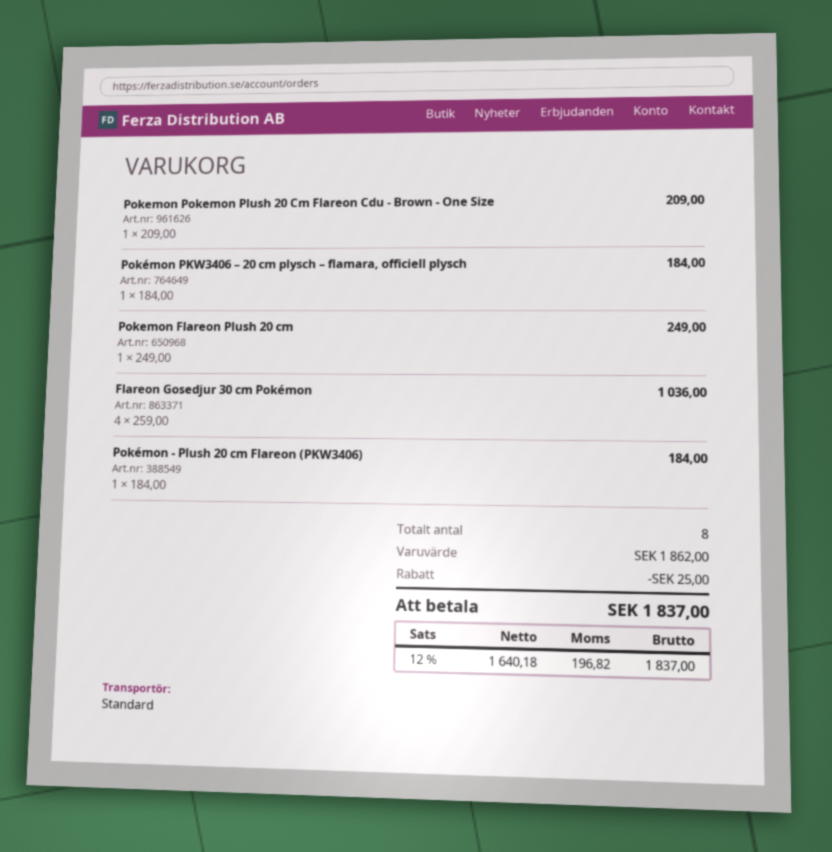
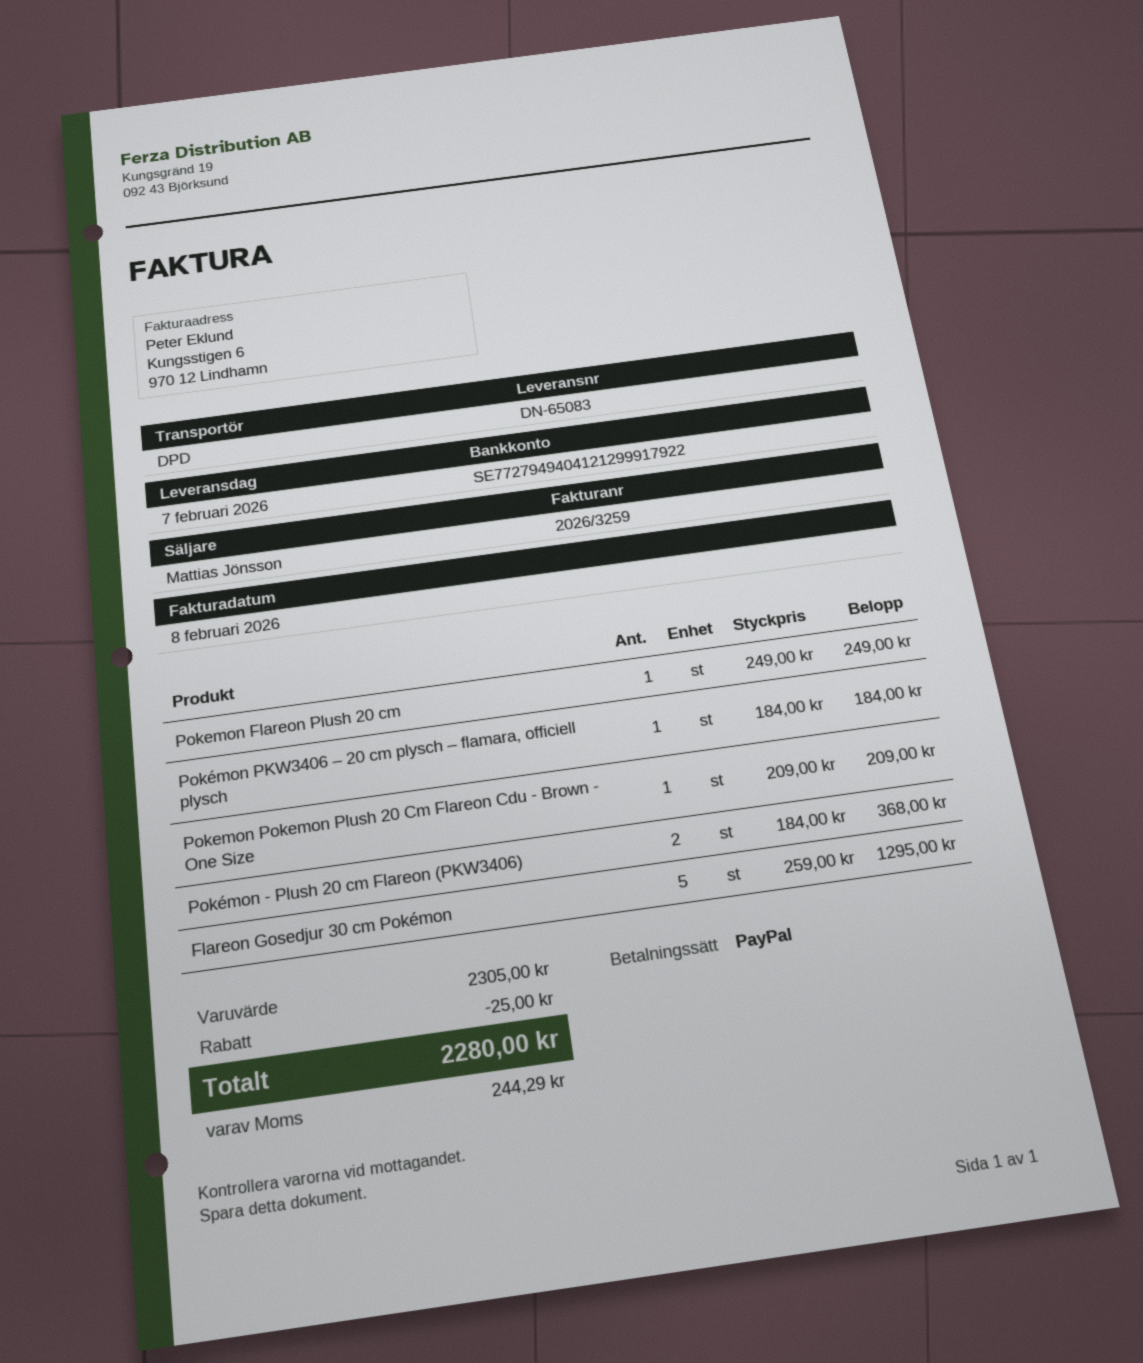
shipping method: standard -> DPD
Flareon Gosedjur 30 cm Pokémon: 4 x 259.00 = 1036.00 -> 5 x 259.00 = 1295.00
Pokémon - Plush 20 cm Flareon (PKW3406): 1 x 184.00 = 184.00 -> 2 x 184.00 = 368.00
subtotal: 1862.00 -> 2305.00
tax: 196.82 -> 244.29
total: 1837.00 -> 2280.00

